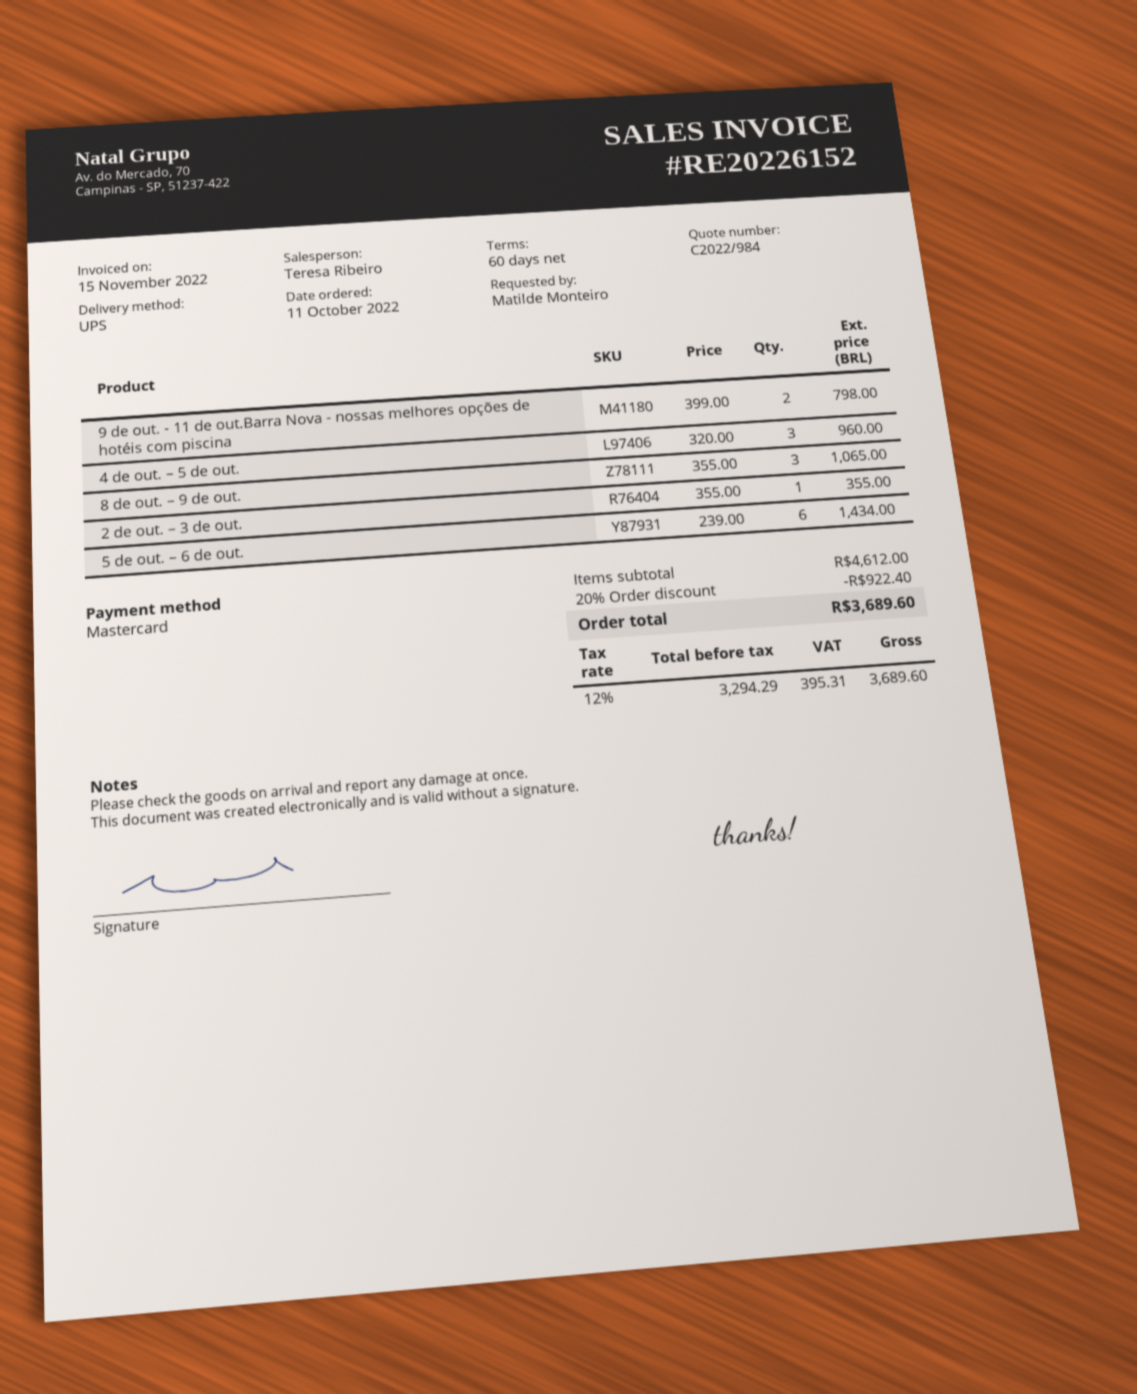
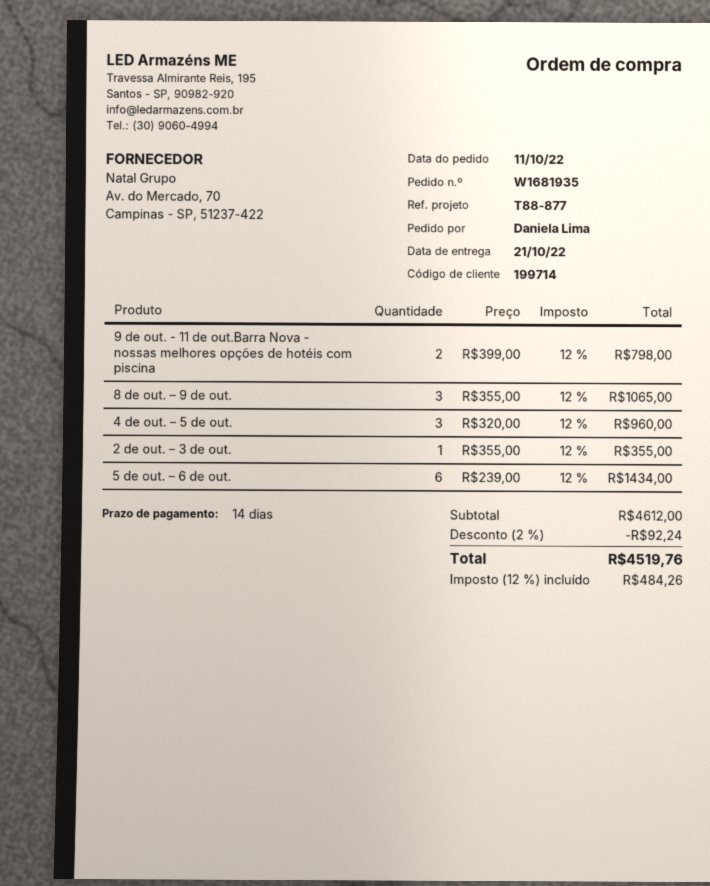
payment terms: 60 days -> 14 days
ordered by: Matilde Monteiro -> Daniela Lima
discount: 20% = 922.40 -> 2% = 92.24
tax: 12% = 395.31 -> 12% = 484.26
total: 3689.60 -> 4519.76

